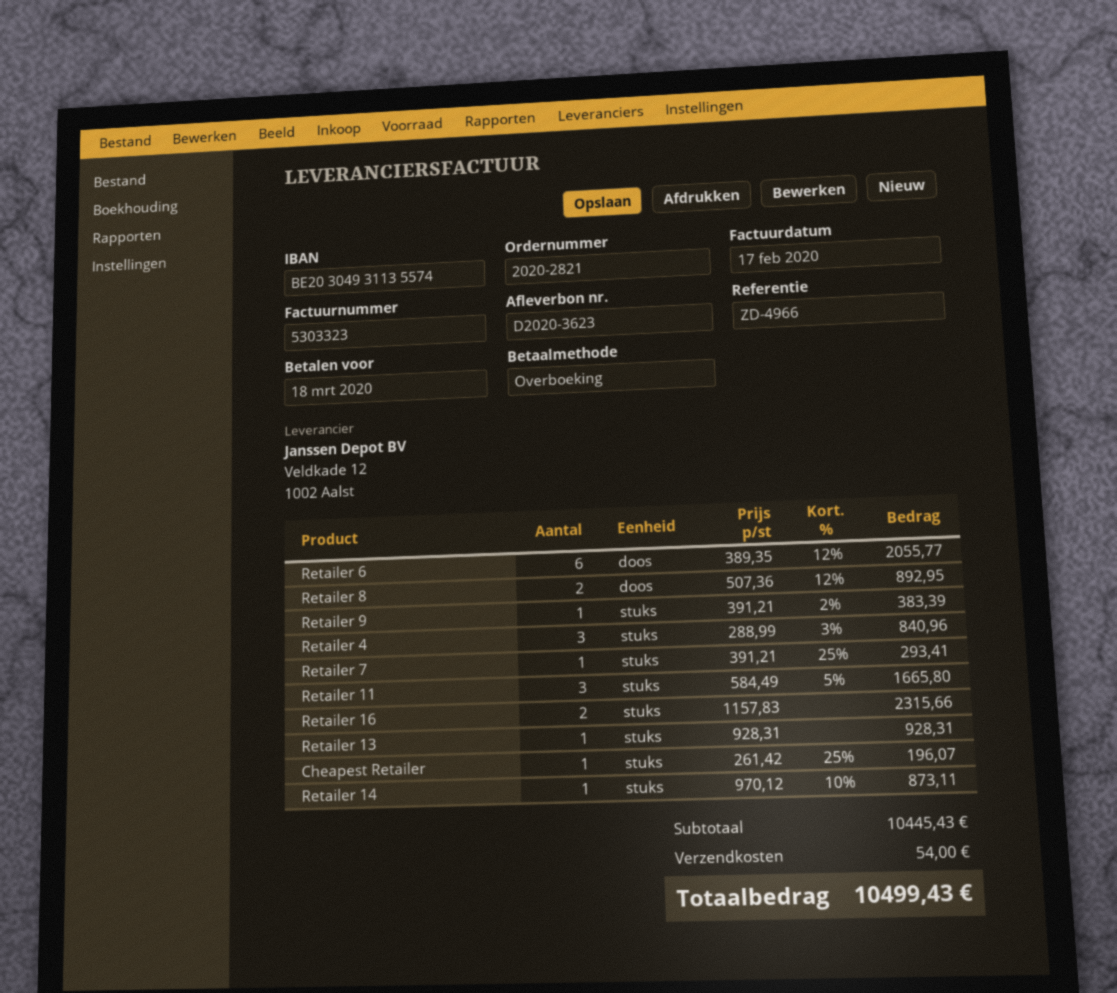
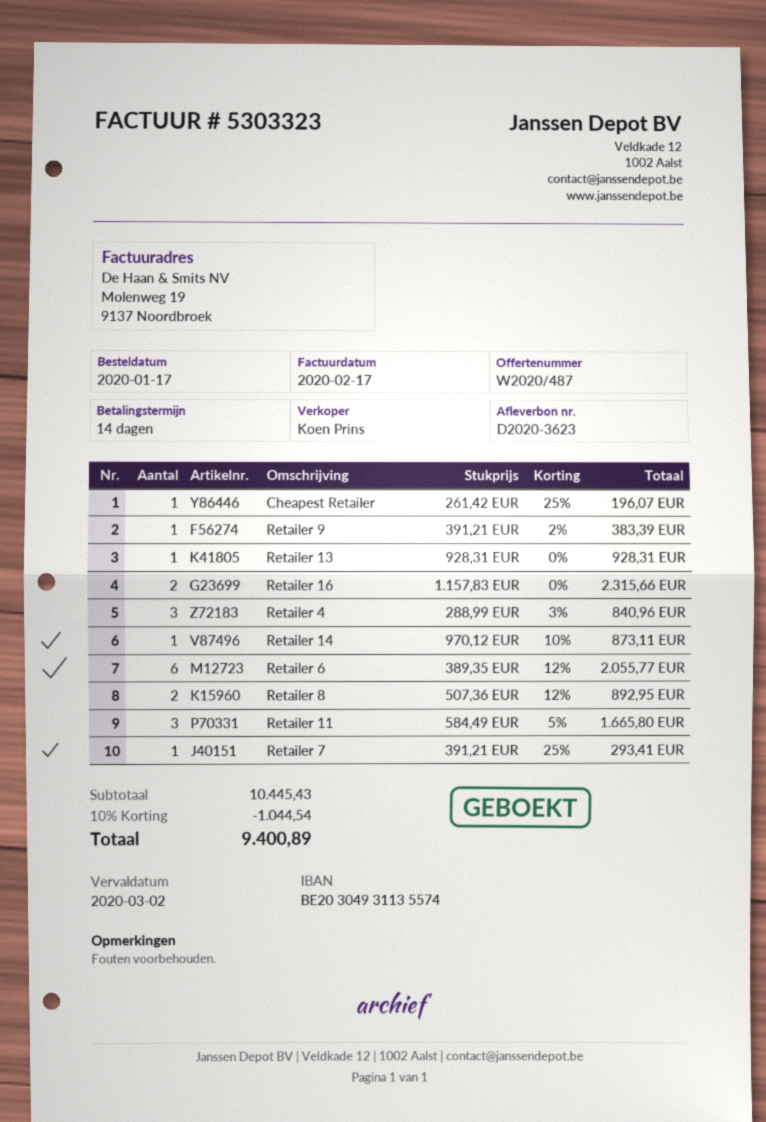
due date: 2020-03-18 -> 2020-03-02
discount: none -> 10% = 1044.54
shipping: 54.00 -> none
total: 10499.43 -> 9400.89

